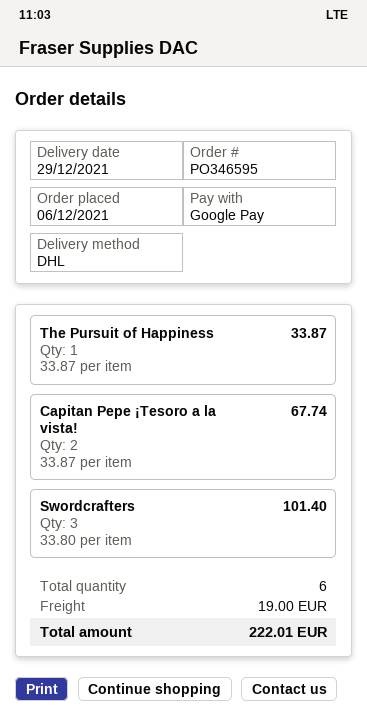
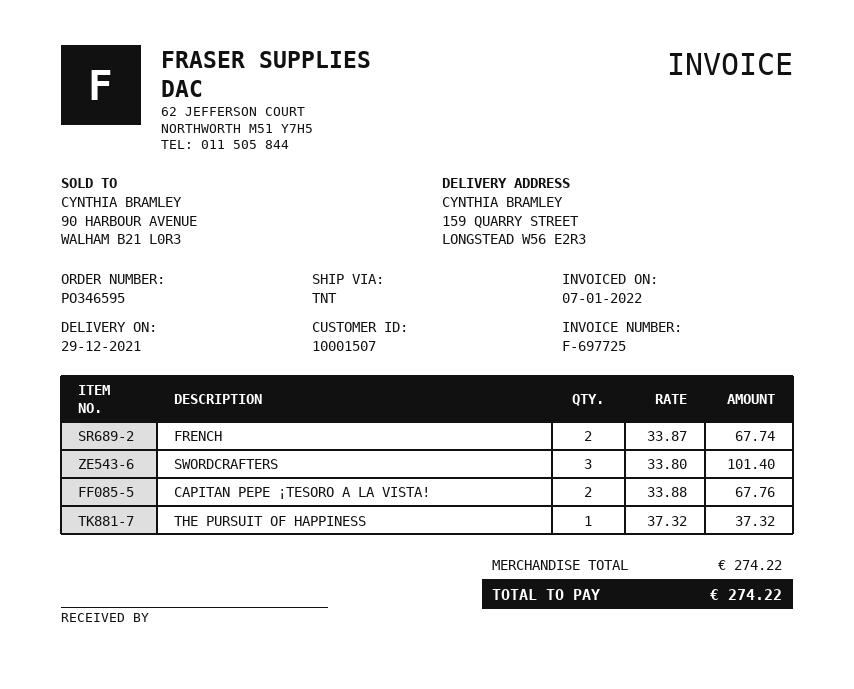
shipping method: DHL -> TNT
The Pursuit of Happiness: 1 x 33.87 = 33.87 -> 1 x 37.32 = 37.32
Capitan Pepe ¡Tesoro a la vista!: 2 x 33.87 = 67.74 -> 2 x 33.88 = 67.76
FRENCH: none -> 2 x 33.87 = 67.74
shipping: 19.00 -> none
total: 222.01 -> 274.22

